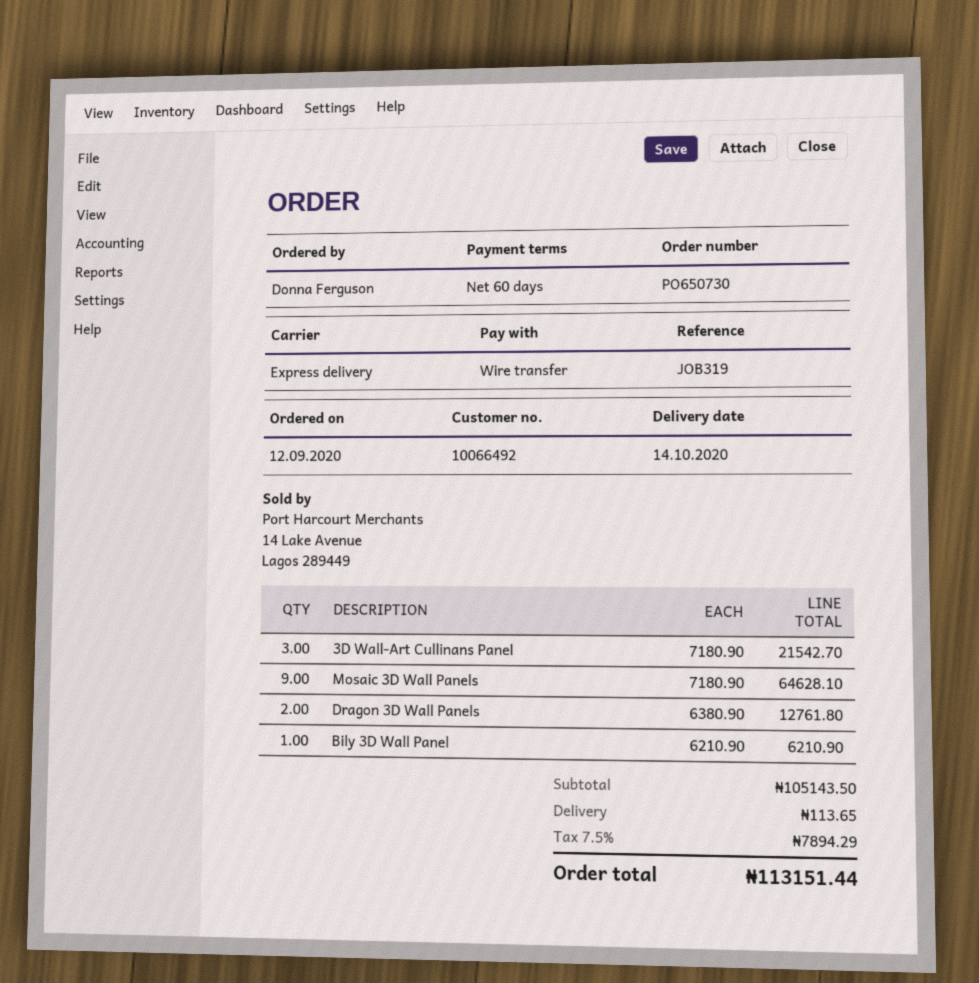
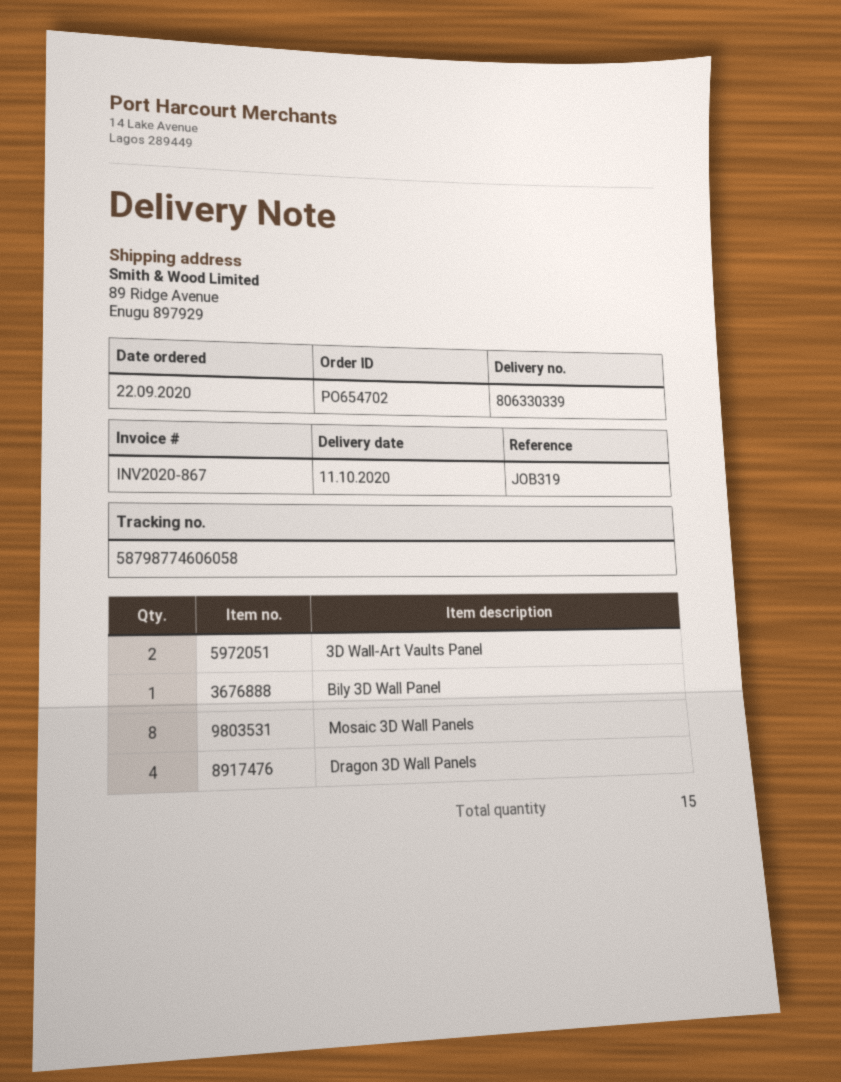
order number: PO650730 -> PO654702
order date: 2020-09-12 -> 2020-09-22
delivery date: 2020-10-14 -> 2020-10-11
3D Wall-Art Cullinans Panel: 3 -> none
Mosaic 3D Wall Panels: 9 -> 8
Dragon 3D Wall Panels: 2 -> 4
3D Wall-Art Vaults Panel: none -> 2

